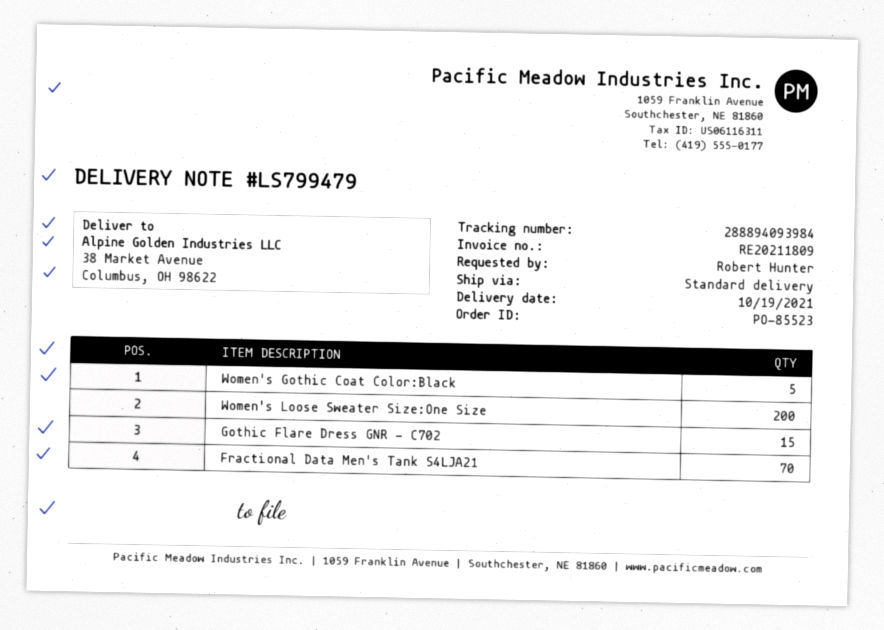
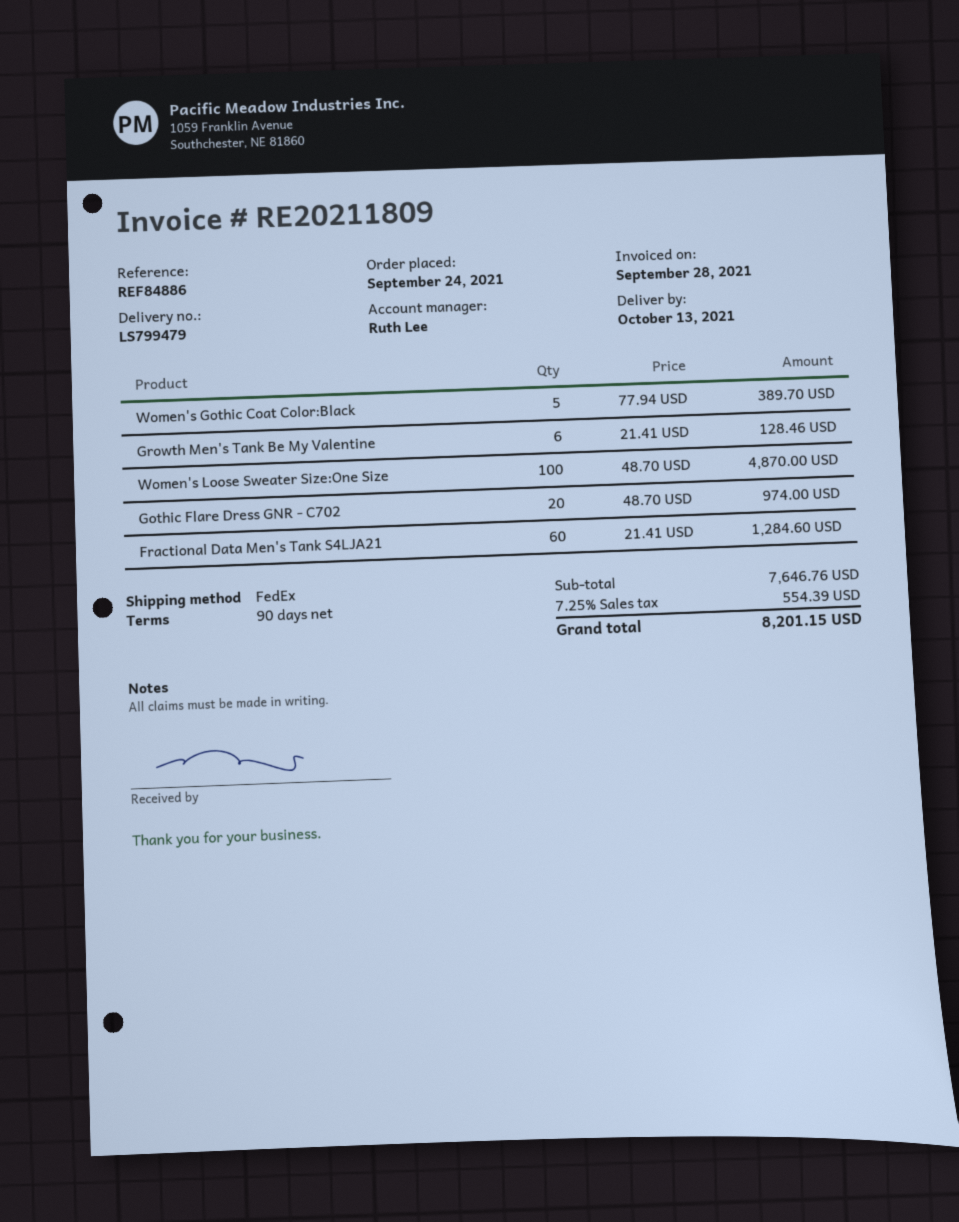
delivery date: 2021-10-19 -> 2021-10-13
shipping method: standard -> FedEx
Women's Loose Sweater Size:One Size: 200 -> 100
Gothic Flare Dress GNR - C702: 15 -> 20
Fractional Data Men's Tank S4LJA21: 70 -> 60
Growth Men's Tank Be My Valentine: none -> 6

